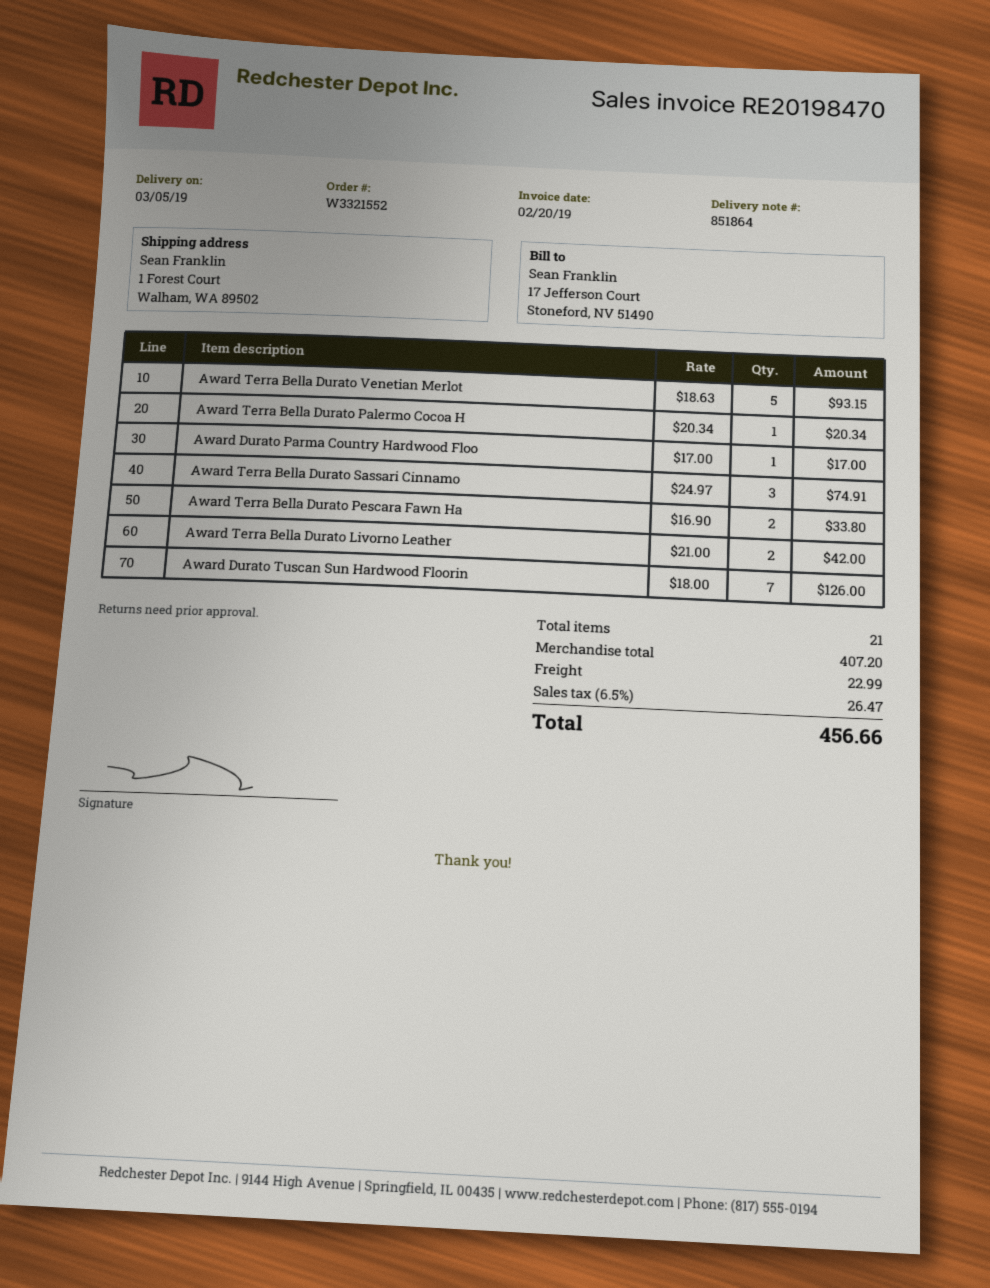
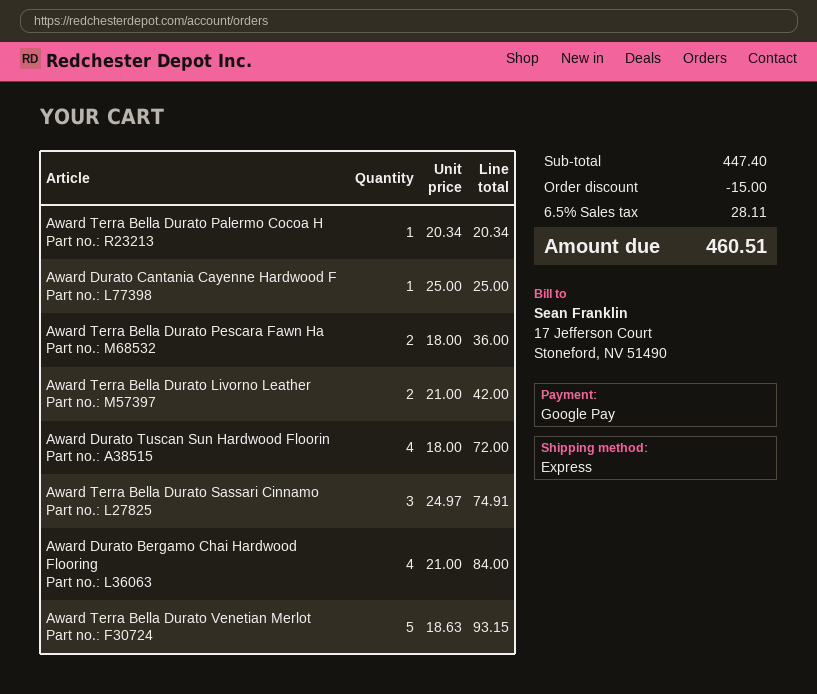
Award Durato Parma Country Hardwood Floo: 1 x 17.00 = 17.00 -> none
Award Terra Bella Durato Pescara Fawn Ha: 2 x 16.90 = 33.80 -> 2 x 18.00 = 36.00
Award Durato Tuscan Sun Hardwood Floorin: 7 x 18.00 = 126.00 -> 4 x 18.00 = 72.00
Award Durato Cantania Cayenne Hardwood F: none -> 1 x 25.00 = 25.00
Award Durato Bergamo Chai Hardwood Flooring: none -> 4 x 21.00 = 84.00
subtotal: 407.20 -> 447.40
discount: none -> 15.00
shipping: 22.99 -> none
tax: 6.5% = 26.47 -> 6.5% = 28.11
total: 456.66 -> 460.51

